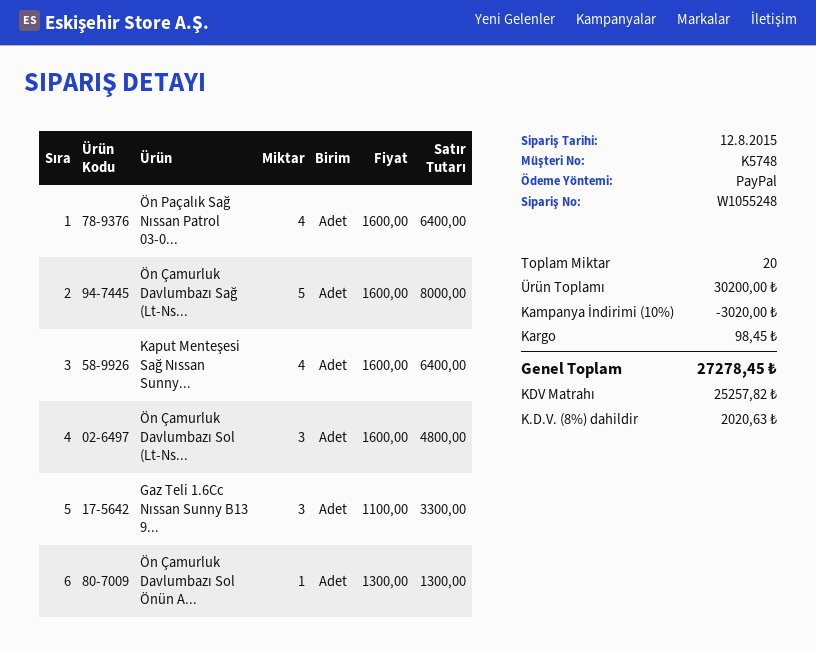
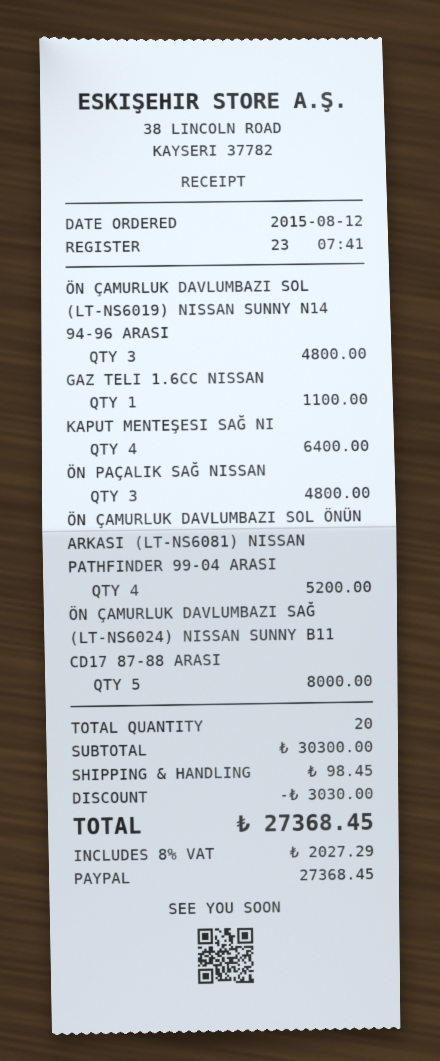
Ön Paçalık Sağ Nıssan Patrol 03-0...: 4 for 6400.00 -> 3 for 4800.00
Gaz Teli 1.6Cc Nıssan Sunny B13 9...: 3 for 3300.00 -> 1 for 1100.00
Ön Çamurluk Davlumbazı Sol Önün A...: 1 for 1300.00 -> 4 for 5200.00
subtotal: 30200.00 -> 30300.00
discount: 3020.00 -> 3030.00
tax: 8% = 2020.63 -> 8% = 2027.29
total: 27278.45 -> 27368.45

